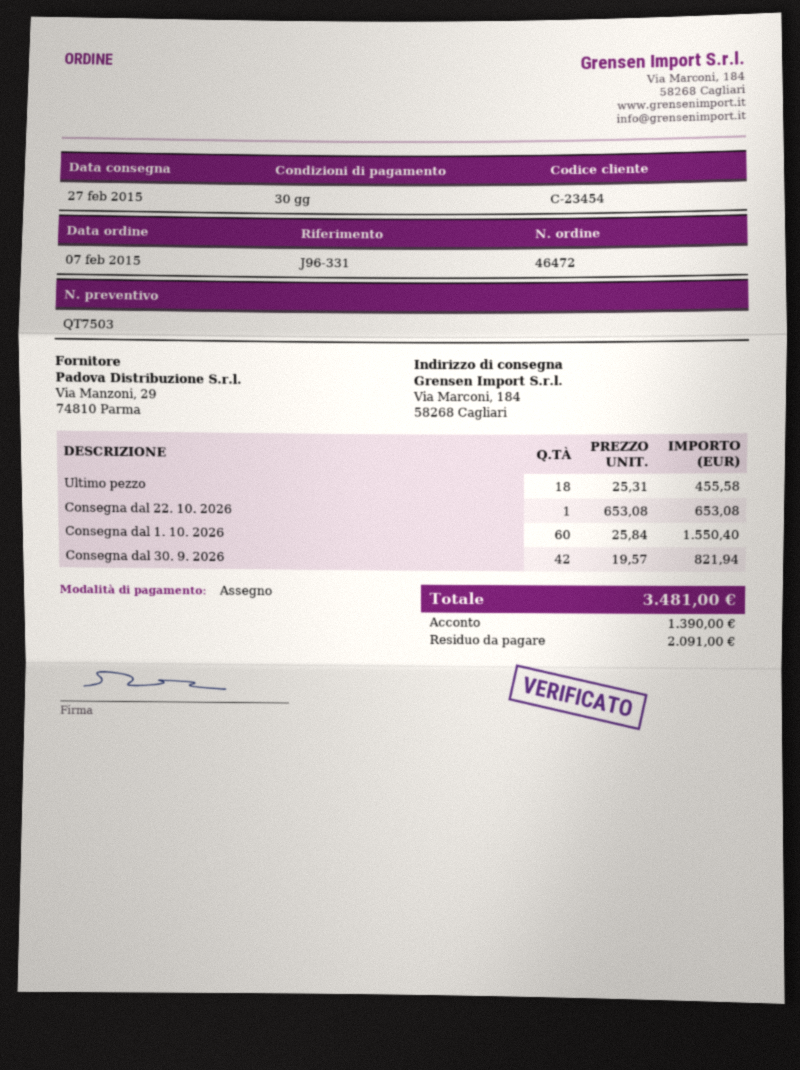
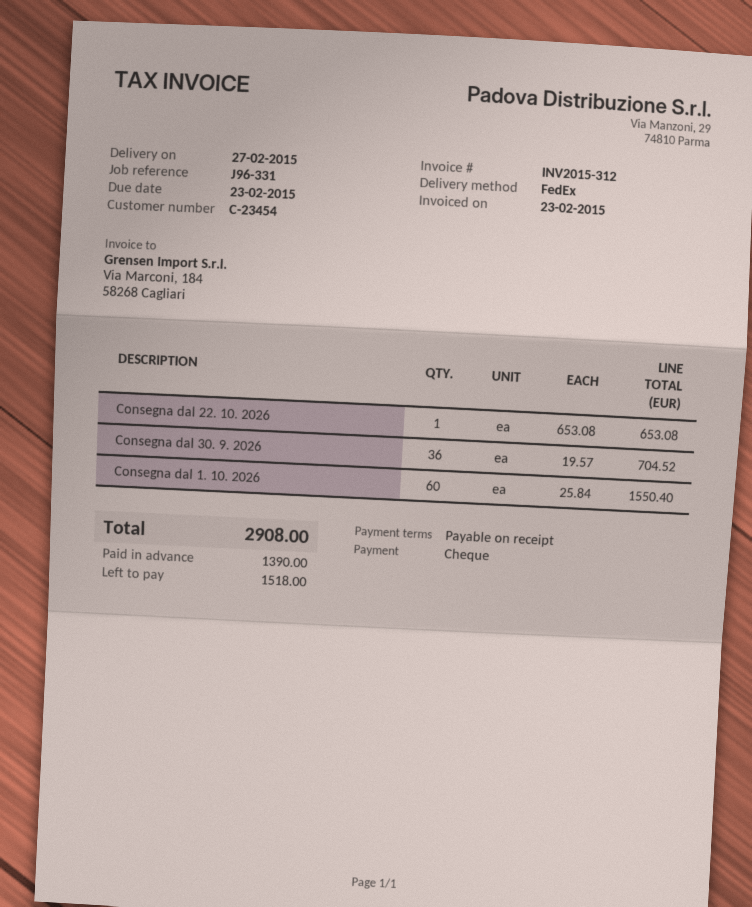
payment terms: 30 days -> on receipt
Ultimo pezzo: 18 x 25.31 = 455.58 -> none
Consegna dal 30. 9. 2026: 42 x 19.57 = 821.94 -> 36 x 19.57 = 704.52
total: 3481.00 -> 2908.00
balance: 2091.00 -> 1518.00

